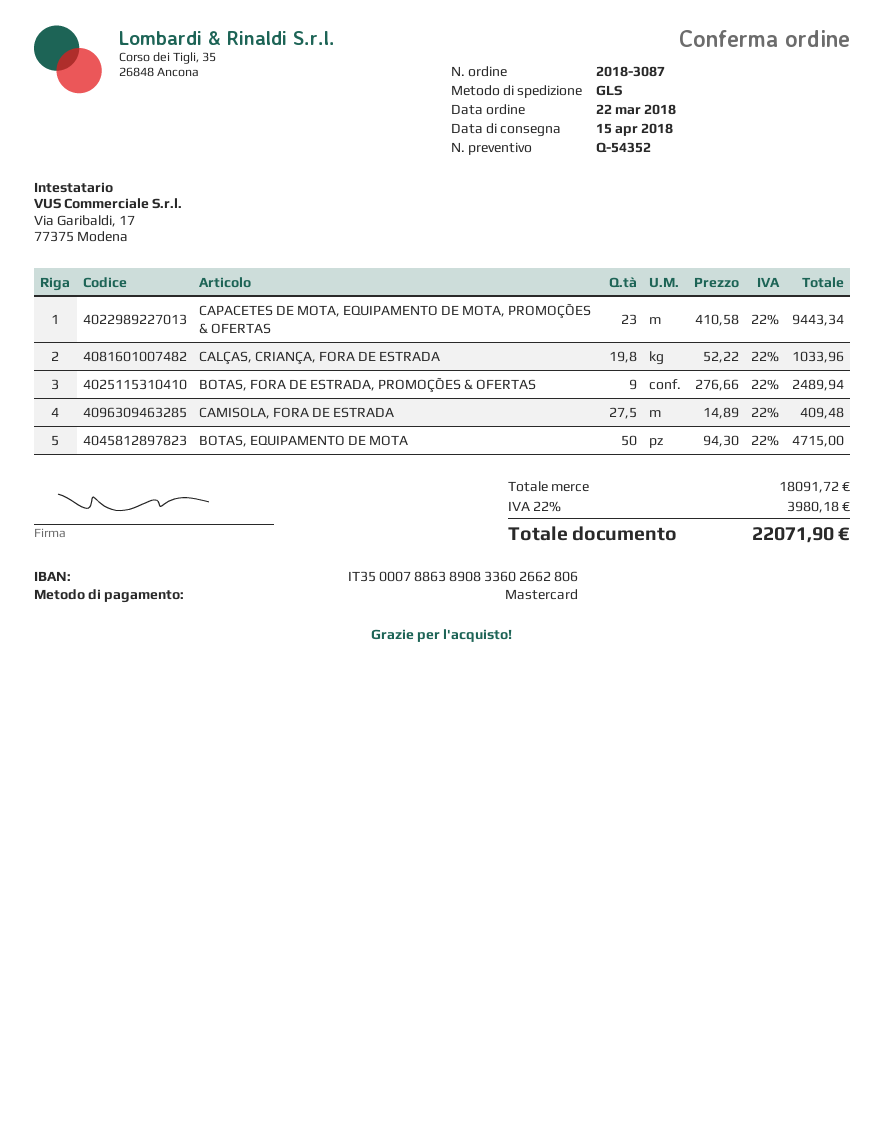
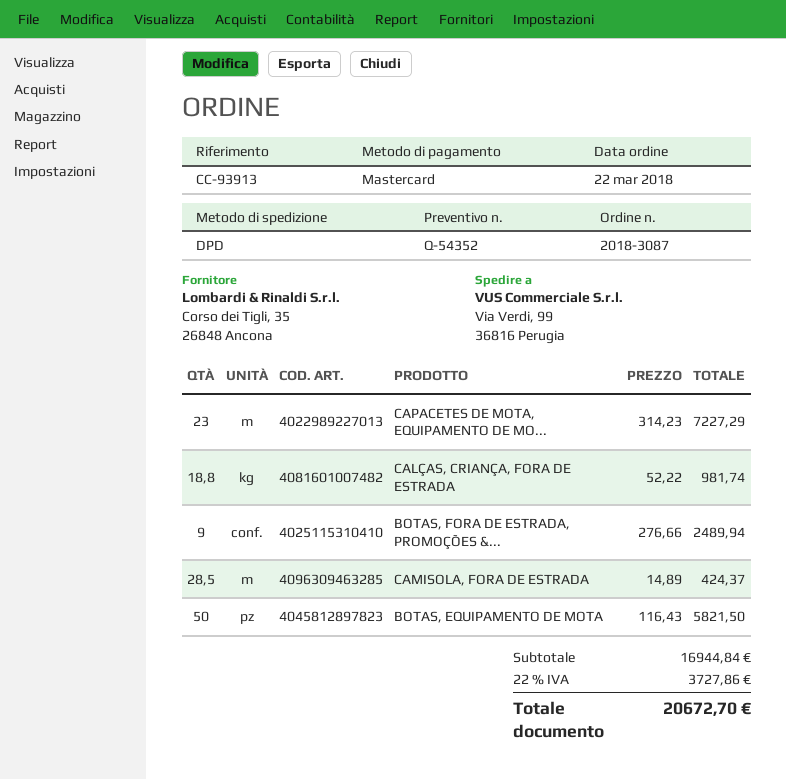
shipping method: GLS -> DPD
CAPACETES DE MOTA, EQUIPAMENTO DE MOTA, PROMOÇÕES & OFERTAS: 23 x 410.58 = 9443.34 -> 23 x 314.23 = 7227.29
CALÇAS, CRIANÇA, FORA DE ESTRADA: 19.8 x 52.22 = 1033.96 -> 18.8 x 52.22 = 981.74
CAMISOLA, FORA DE ESTRADA: 27.5 x 14.89 = 409.48 -> 28.5 x 14.89 = 424.37
BOTAS, EQUIPAMENTO DE MOTA: 50 x 94.30 = 4715.00 -> 50 x 116.43 = 5821.50
subtotal: 18091.72 -> 16944.84
tax: 22% = 3980.18 -> 22% = 3727.86
total: 22071.90 -> 20672.70

